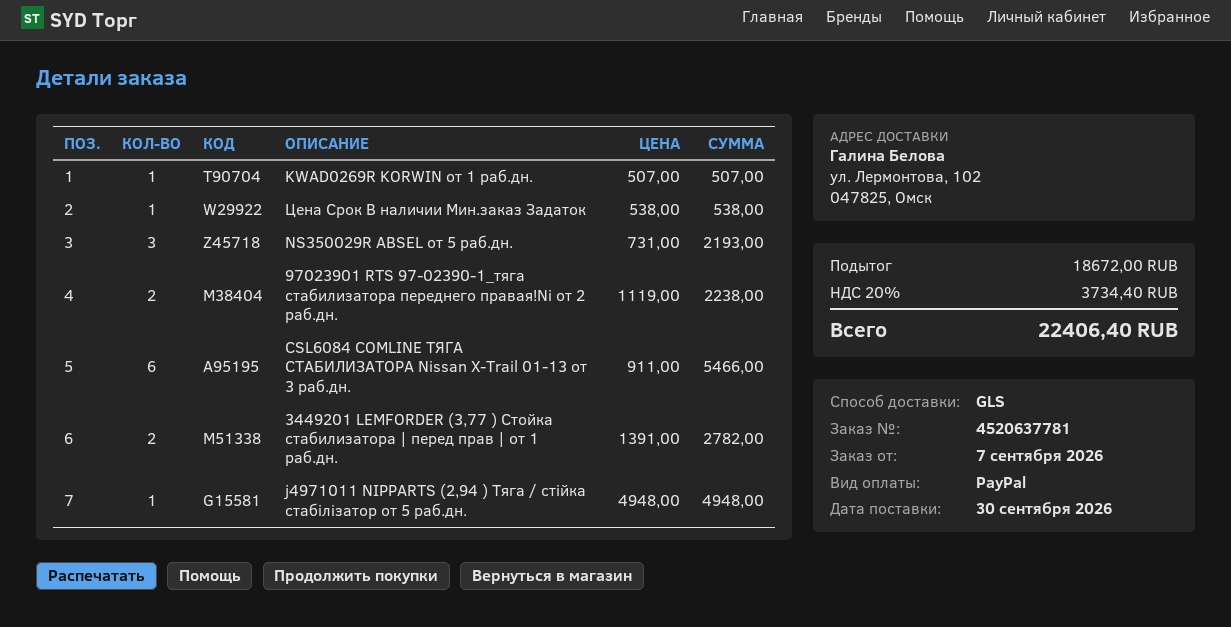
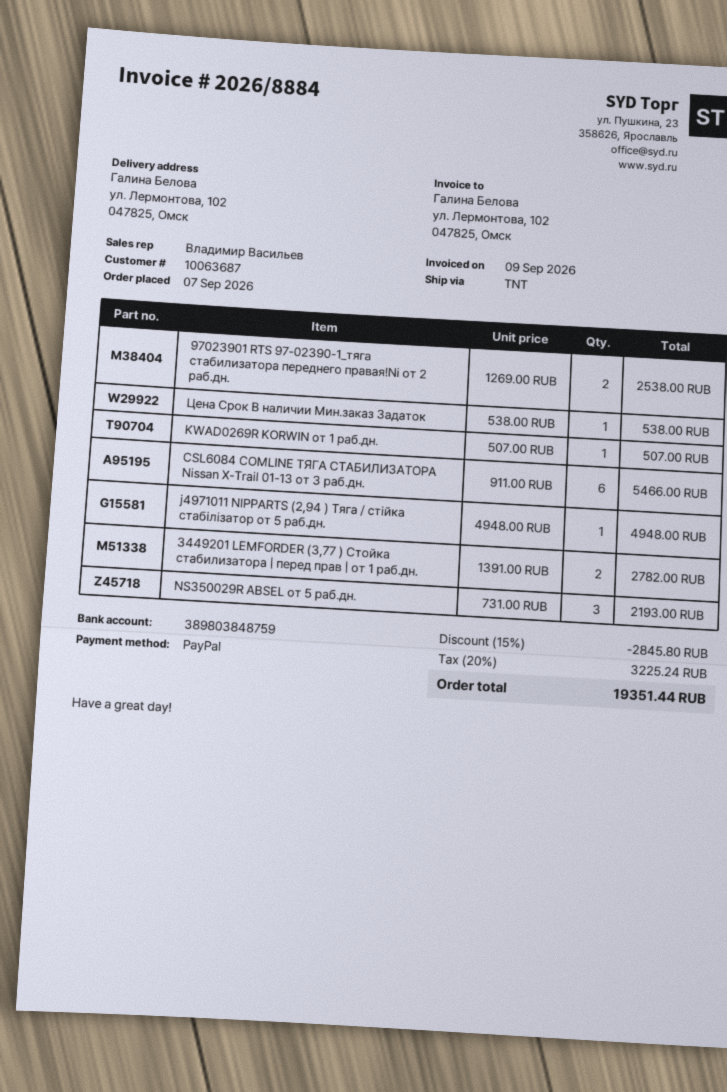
shipping method: GLS -> TNT
97023901 RTS 97-02390-1_тяга стабилизатора переднего правая!Ni от 2 раб.дн.: 2 x 1119.00 = 2238.00 -> 2 x 1269.00 = 2538.00
discount: none -> 15% = 2845.80
tax: 20% = 3734.40 -> 20% = 3225.24
total: 22406.40 -> 19351.44

